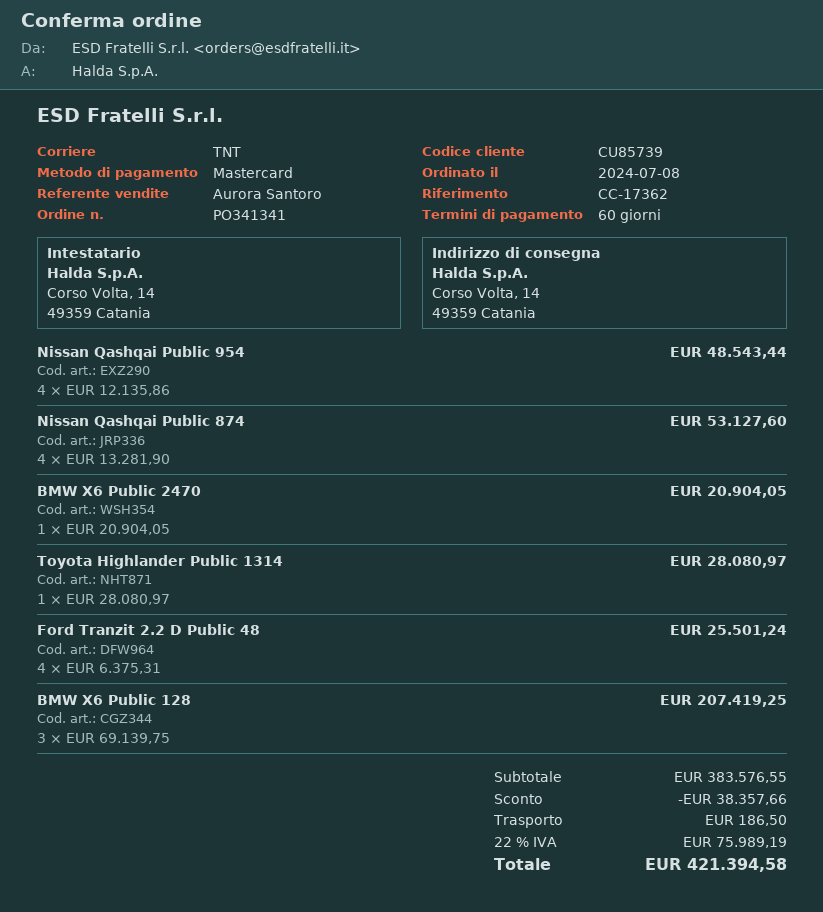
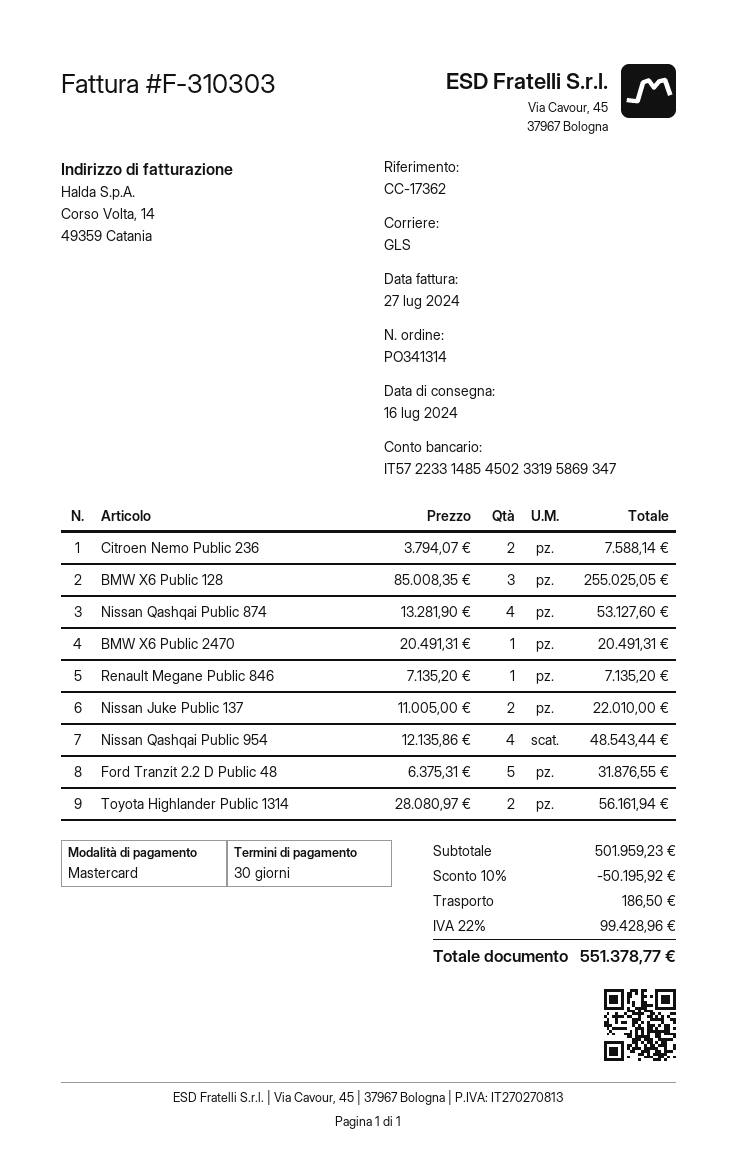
order number: PO341341 -> PO341314
payment terms: 60 days -> 30 days
shipping method: TNT -> GLS
BMW X6 Public 2470: 1 x 20904.05 = 20904.05 -> 1 x 20491.31 = 20491.31
Toyota Highlander Public 1314: 1 x 28080.97 = 28080.97 -> 2 x 28080.97 = 56161.94
Ford Tranzit 2.2 D Public 48: 4 x 6375.31 = 25501.24 -> 5 x 6375.31 = 31876.55
BMW X6 Public 128: 3 x 69139.75 = 207419.25 -> 3 x 85008.35 = 255025.05
Citroen Nemo Public 236: none -> 2 x 3794.07 = 7588.14
Renault Megane Public 846: none -> 1 x 7135.20 = 7135.20
Nissan Juke Public 137: none -> 2 x 11005.00 = 22010.00
subtotal: 383576.55 -> 501959.23
discount: 38357.66 -> 50195.92
tax: 22% = 75989.19 -> 22% = 99428.96
total: 421394.58 -> 551378.77

